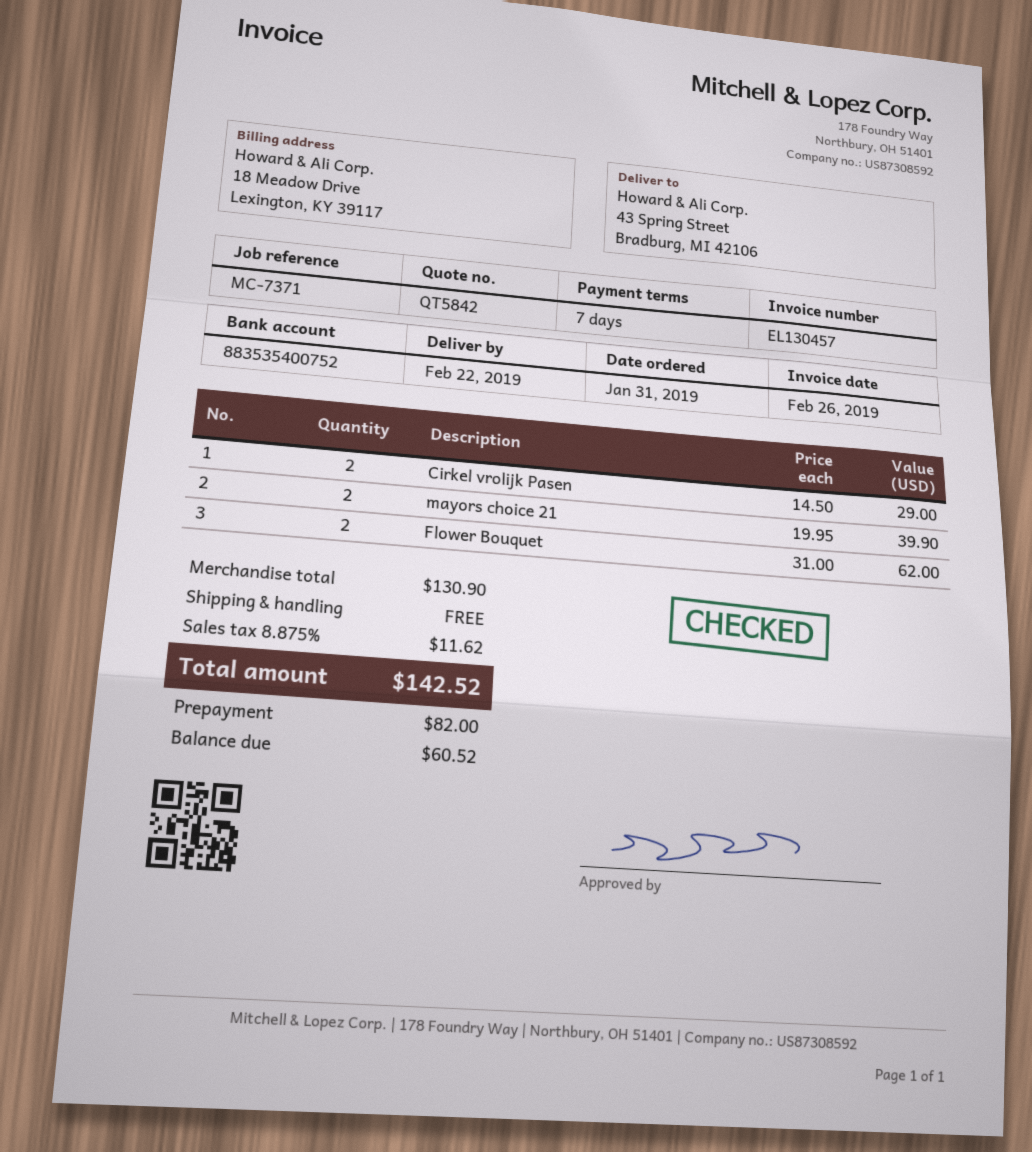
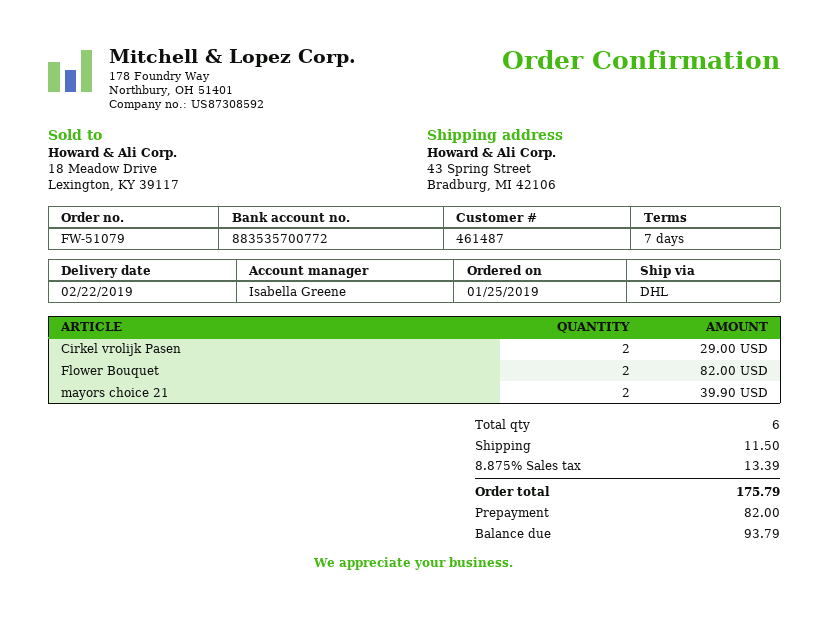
order date: 2019-01-31 -> 2019-01-25
bank account: 883535400752 -> 883535700772
Flower Bouquet: 2 for 62.00 -> 2 for 82.00
shipping: 0.00 -> 11.50
tax: 8.875% = 11.62 -> 8.875% = 13.39
total: 142.52 -> 175.79
balance: 60.52 -> 93.79

